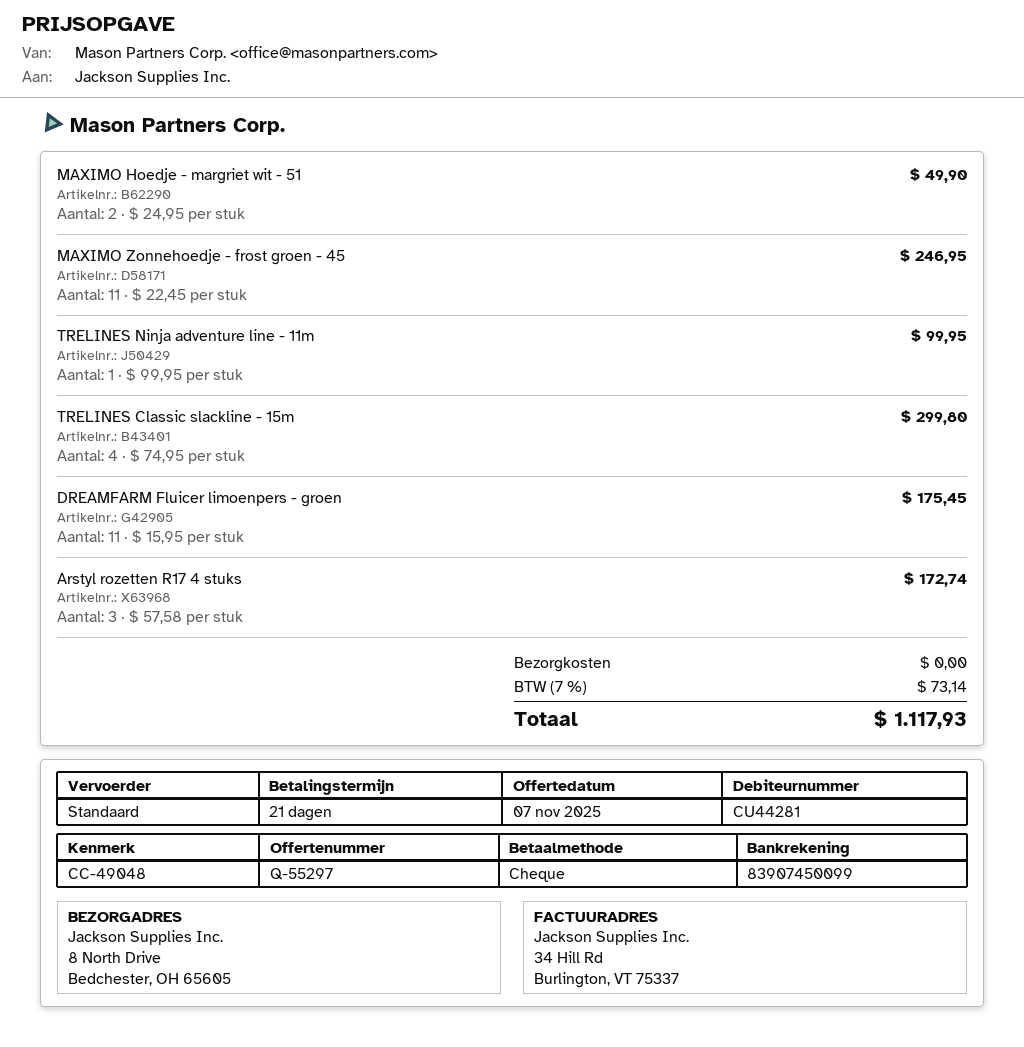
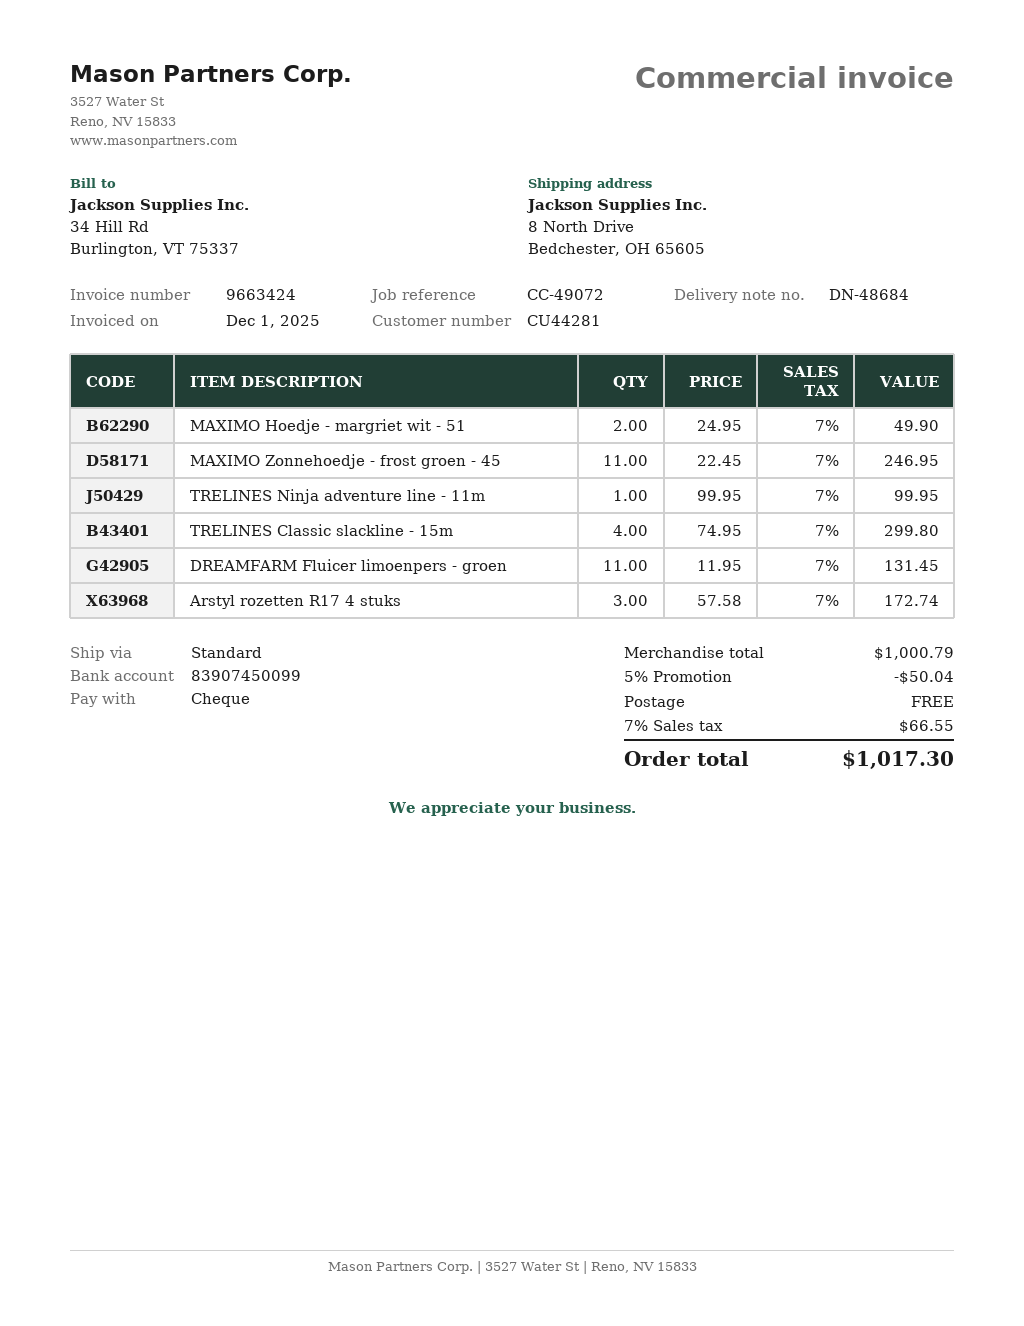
reference: CC-49048 -> CC-49072
DREAMFARM Fluicer limoenpers - groen: 11 x 15.95 = 175.45 -> 11 x 11.95 = 131.45
discount: none -> 5% = 50.04
tax: 7% = 73.14 -> 7% = 66.55
total: 1117.93 -> 1017.30

